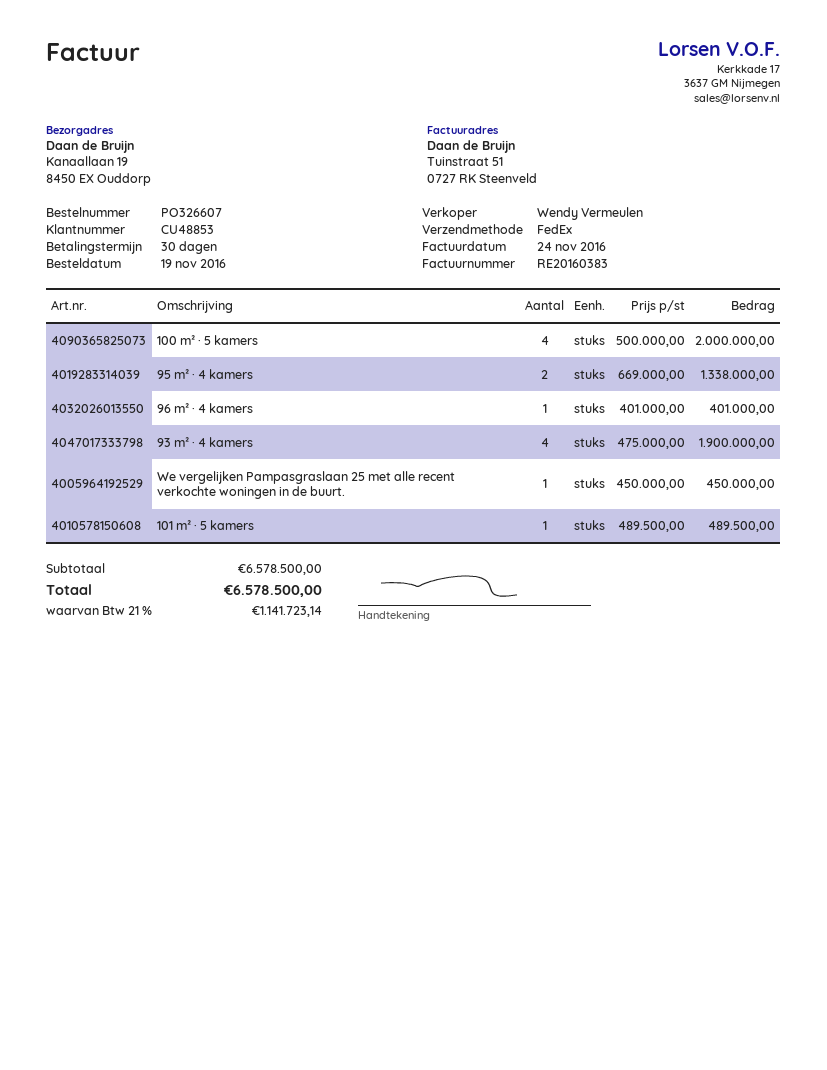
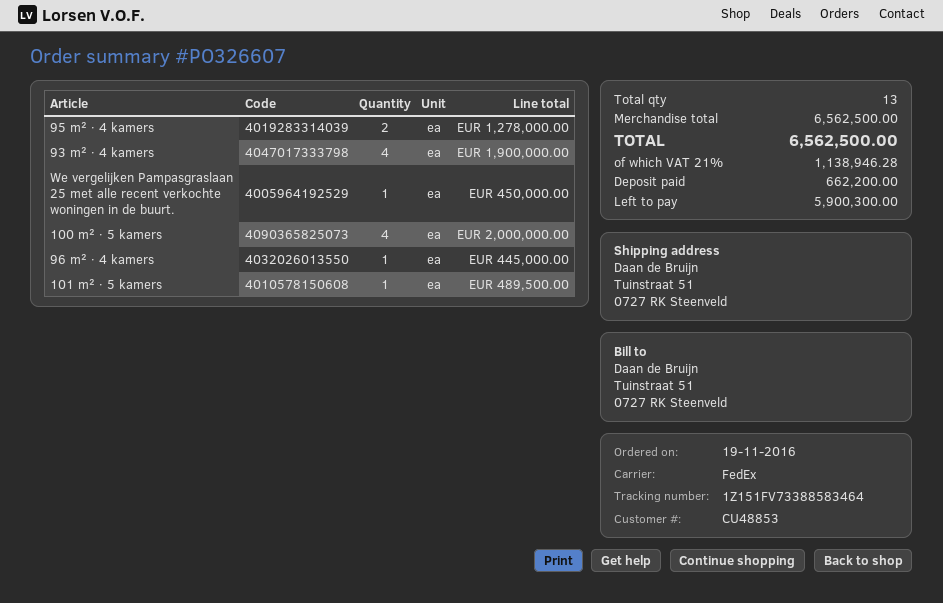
ship to: Kanaallaan 19, 8450 EX Ouddorp -> Tuinstraat 51, 0727 RK Steenveld
95 m² · 4 kamers: 2 for 1338000.00 -> 2 for 1278000.00
96 m² · 4 kamers: 1 for 401000.00 -> 1 for 445000.00
subtotal: 6578500.00 -> 6562500.00
tax: 21% = 1141723.14 -> 21% = 1138946.28
total: 6578500.00 -> 6562500.00

